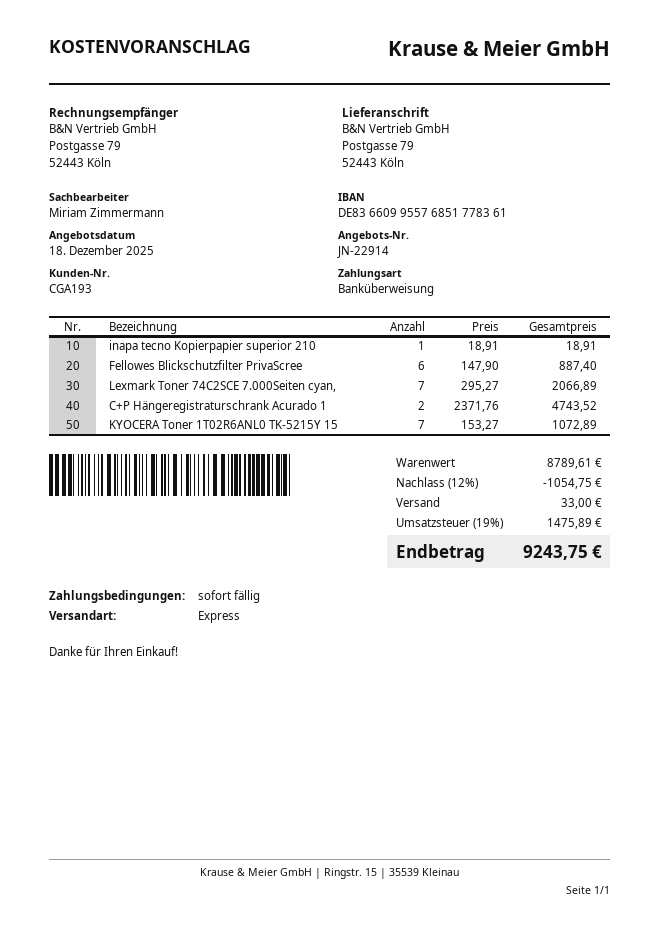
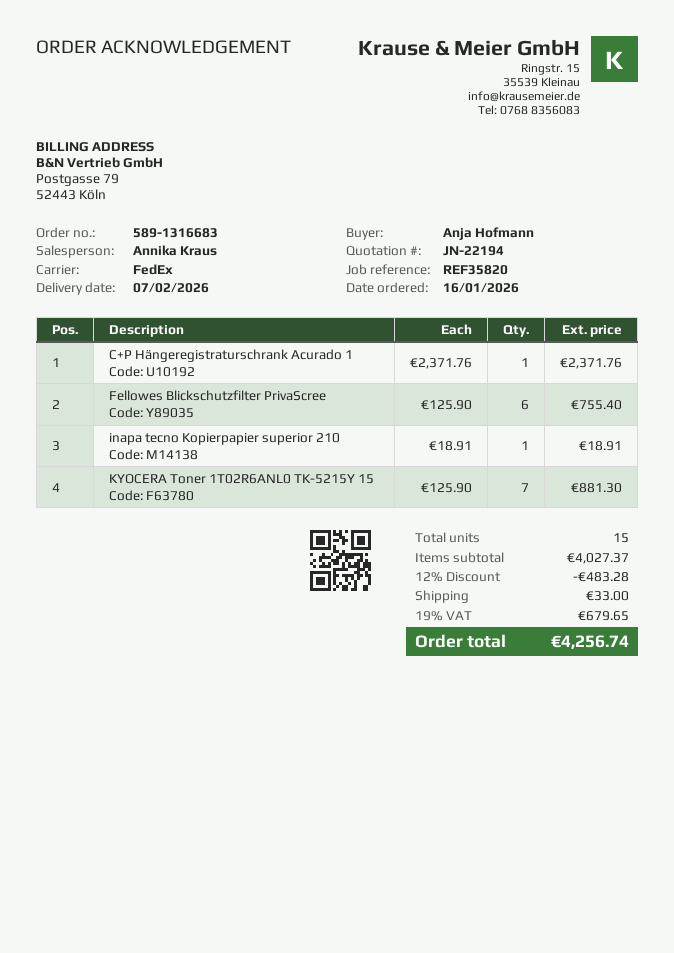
quote number: JN-22914 -> JN-22194
sales rep: Miriam Zimmermann -> Annika Kraus
shipping method: express -> FedEx
Fellowes Blickschutzfilter PrivaScree: 6 x 147.90 = 887.40 -> 6 x 125.90 = 755.40
Lexmark Toner 74C2SCE 7.000Seiten cyan,: 7 x 295.27 = 2066.89 -> none
C+P Hängeregistraturschrank Acurado 1: 2 x 2371.76 = 4743.52 -> 1 x 2371.76 = 2371.76
KYOCERA Toner 1T02R6ANL0 TK-5215Y 15: 7 x 153.27 = 1072.89 -> 7 x 125.90 = 881.30
subtotal: 8789.61 -> 4027.37
discount: 12% = 1054.75 -> 12% = 483.28
tax: 19% = 1475.89 -> 19% = 679.65
total: 9243.75 -> 4256.74

